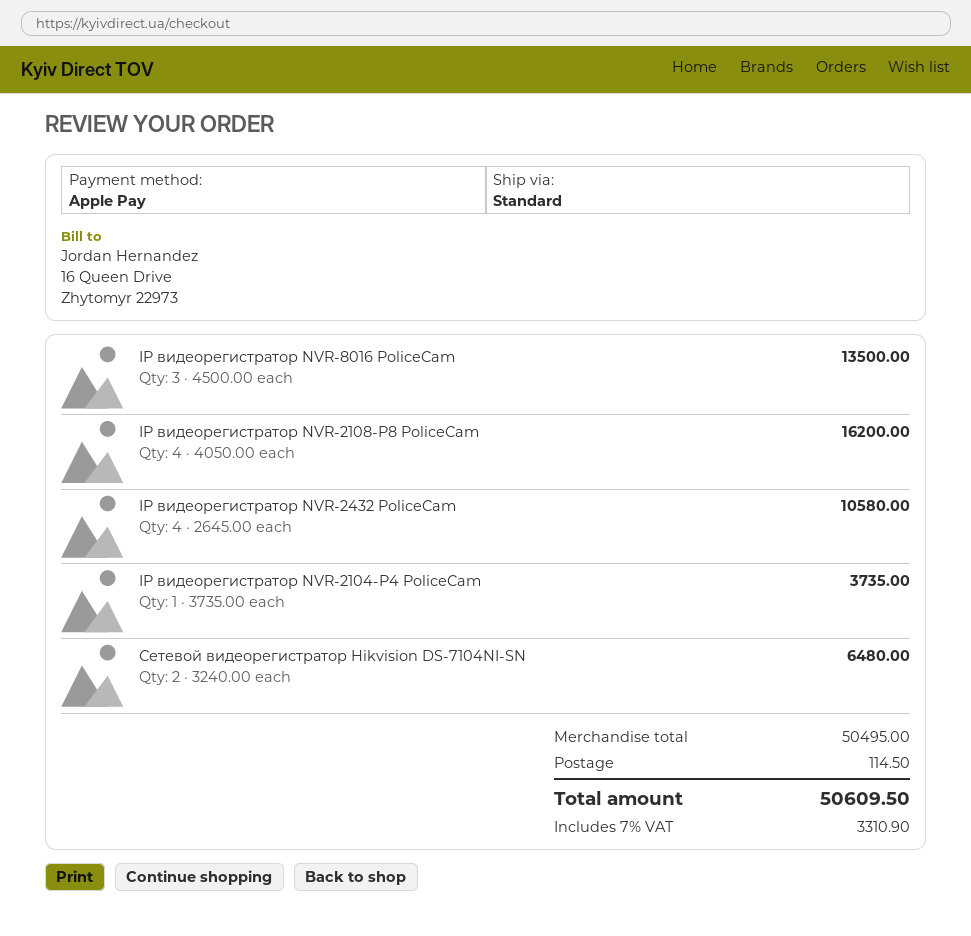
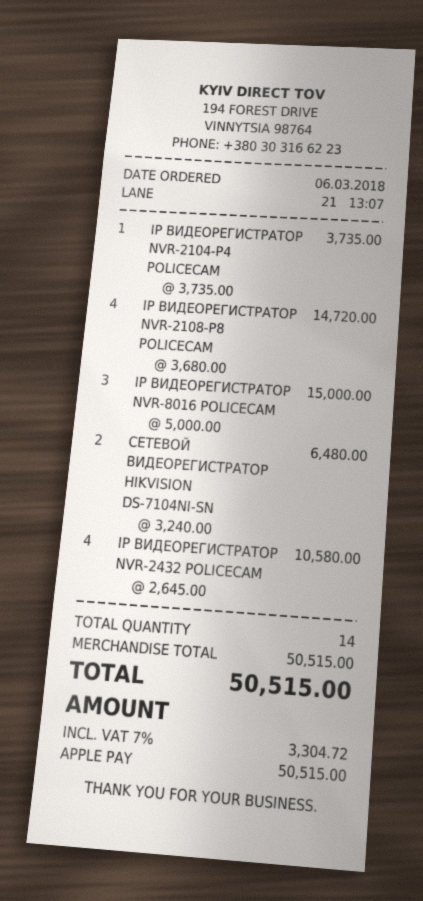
IP видеорегистратор NVR-8016 PoliceCam: 3 x 4500.00 = 13500.00 -> 3 x 5000.00 = 15000.00
IP видеорегистратор NVR-2108-P8 PoliceCam: 4 x 4050.00 = 16200.00 -> 4 x 3680.00 = 14720.00
subtotal: 50495.00 -> 50515.00
shipping: 114.50 -> none
tax: 7% = 3310.90 -> 7% = 3304.72
total: 50609.50 -> 50515.00

